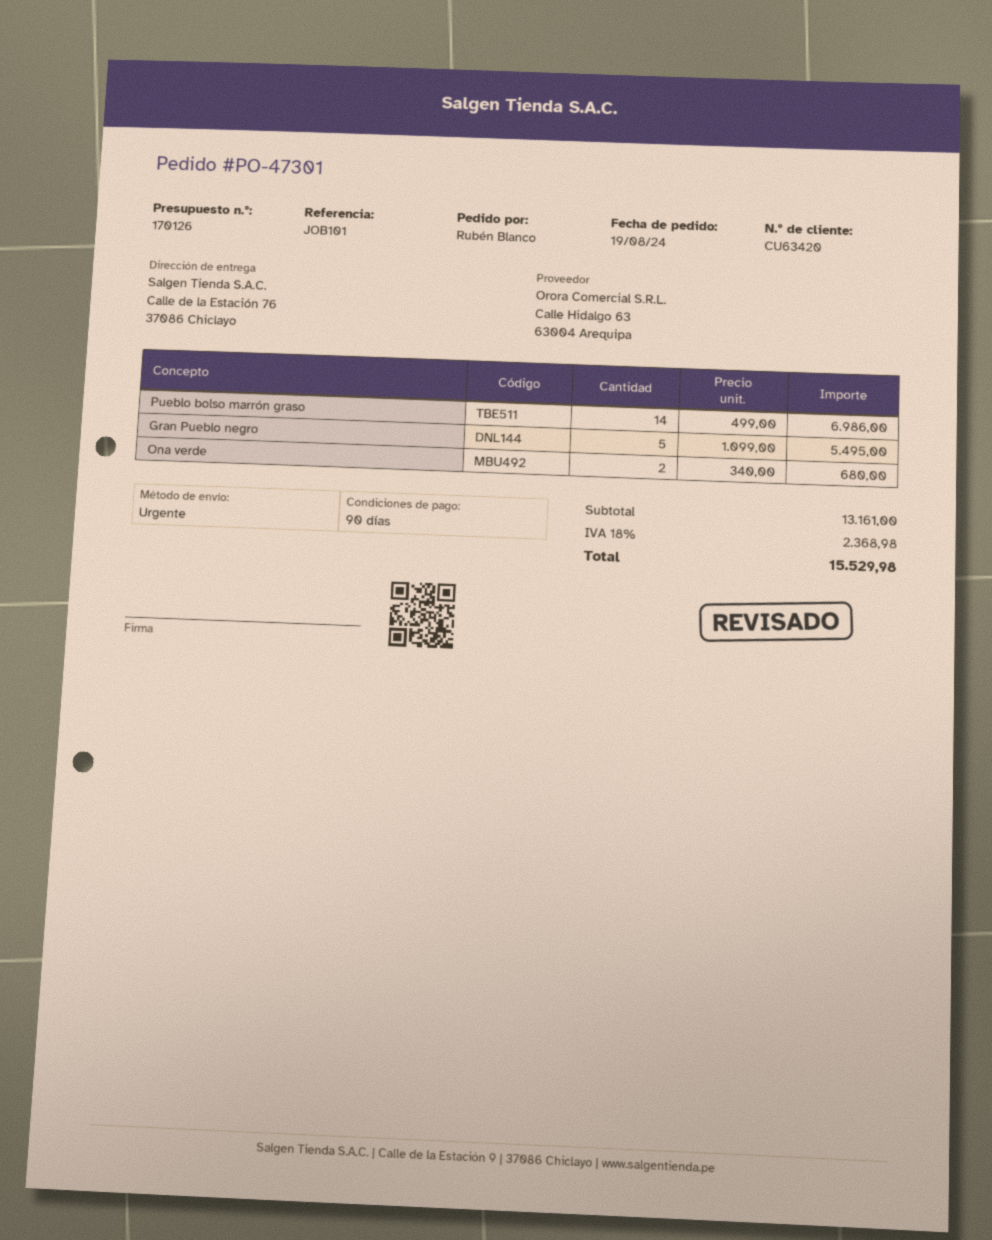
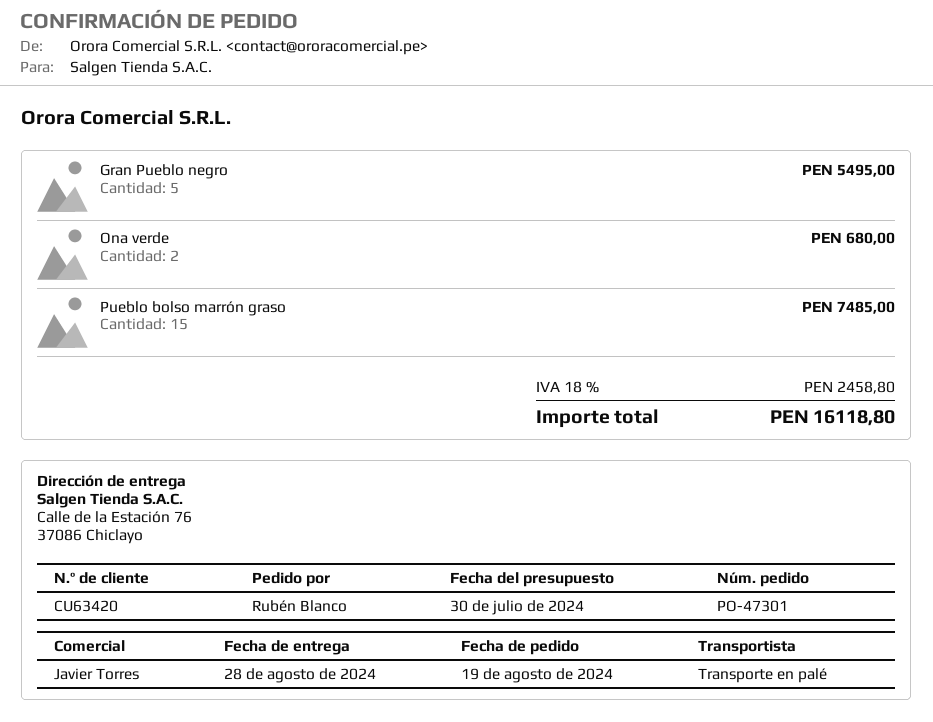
shipping method: express -> pallet freight
Pueblo bolso marrón graso: 14 for 6986.00 -> 15 for 7485.00
tax: 18% = 2368.98 -> 18% = 2458.80
total: 15529.98 -> 16118.80

